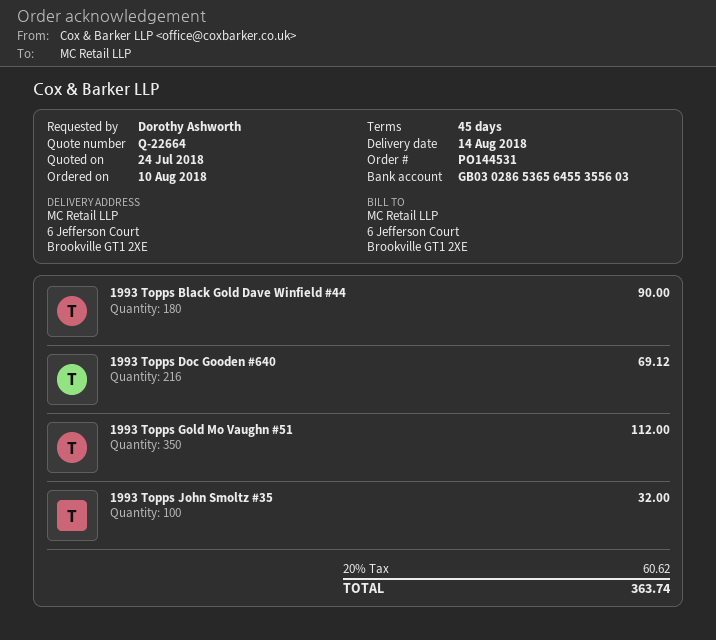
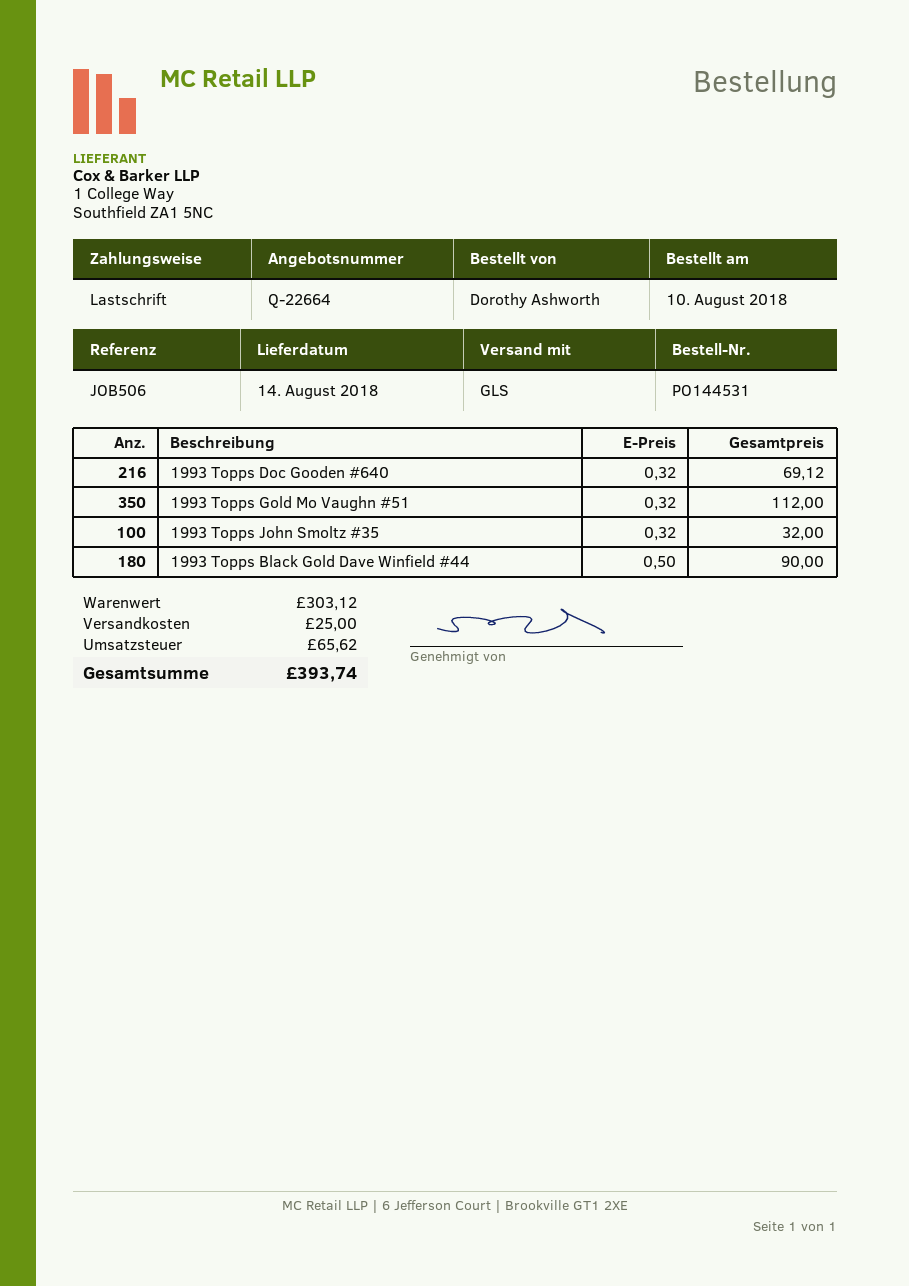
shipping: none -> 25.00
tax: 60.62 -> 65.62
total: 363.74 -> 393.74

